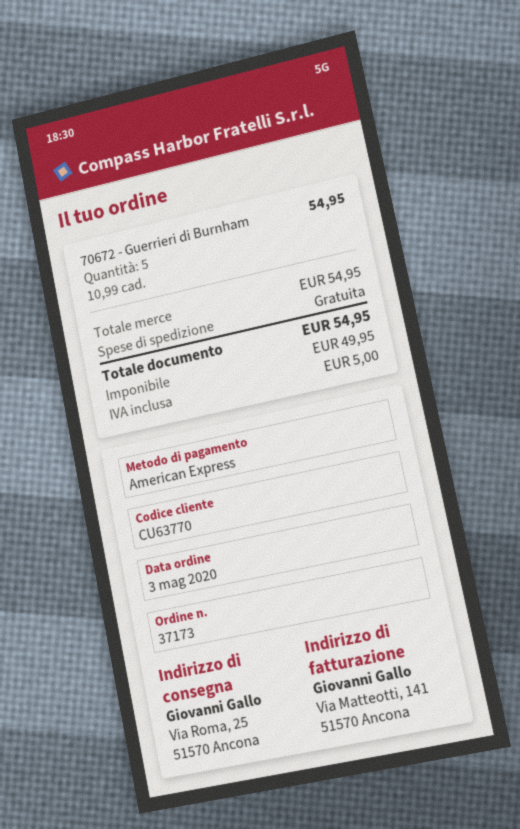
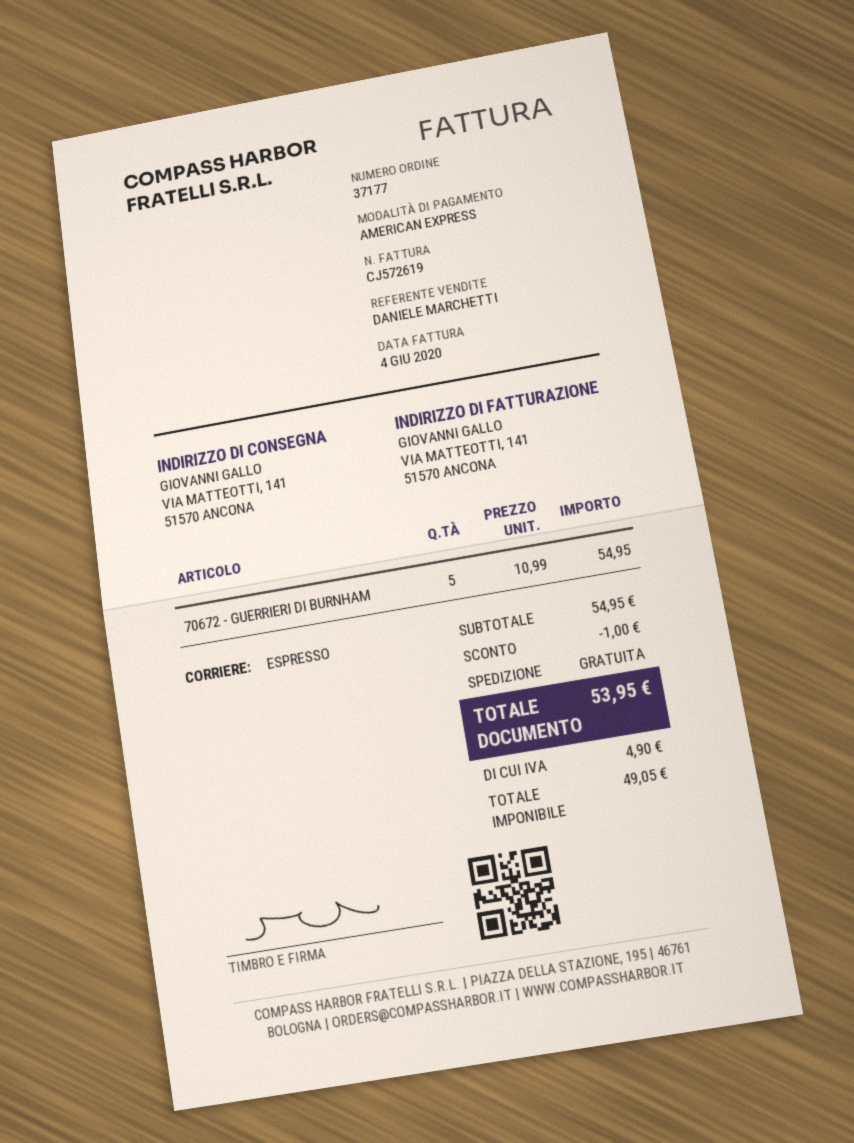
order number: 37173 -> 37177
ship to: Via Roma, 25, 51570 Ancona -> VIA MATTEOTTI, 141, 51570 ANCONA
discount: none -> 1.00
net: 49.95 -> 49.05
tax: 5.00 -> 4.90
total: 54.95 -> 53.95

